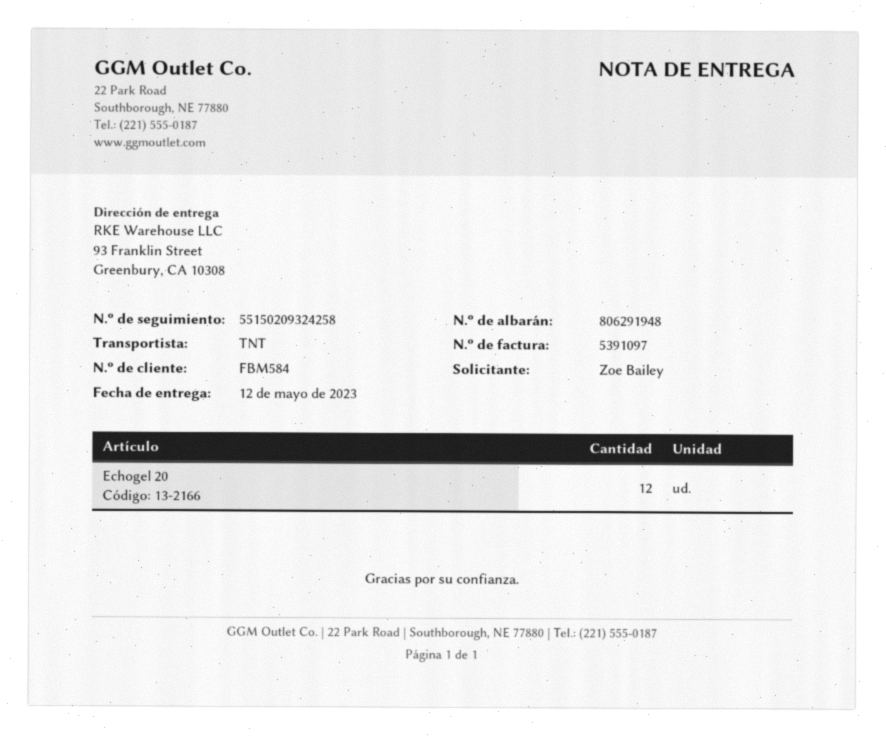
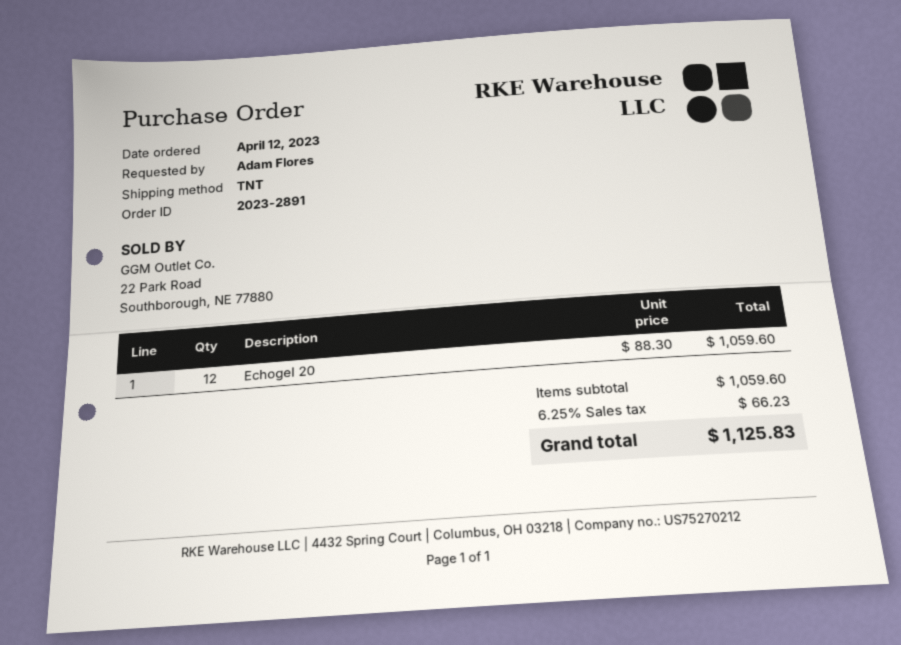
ordered by: Zoe Bailey -> Adam Flores

